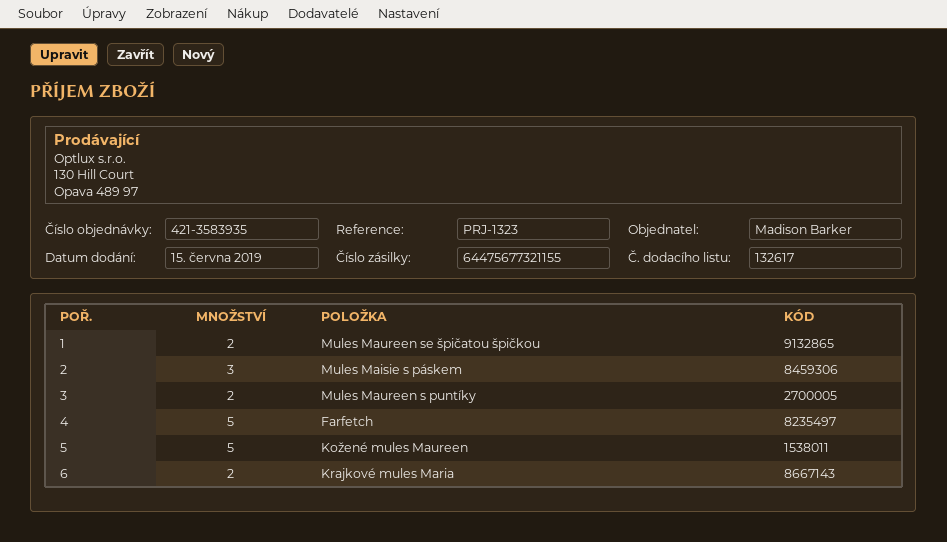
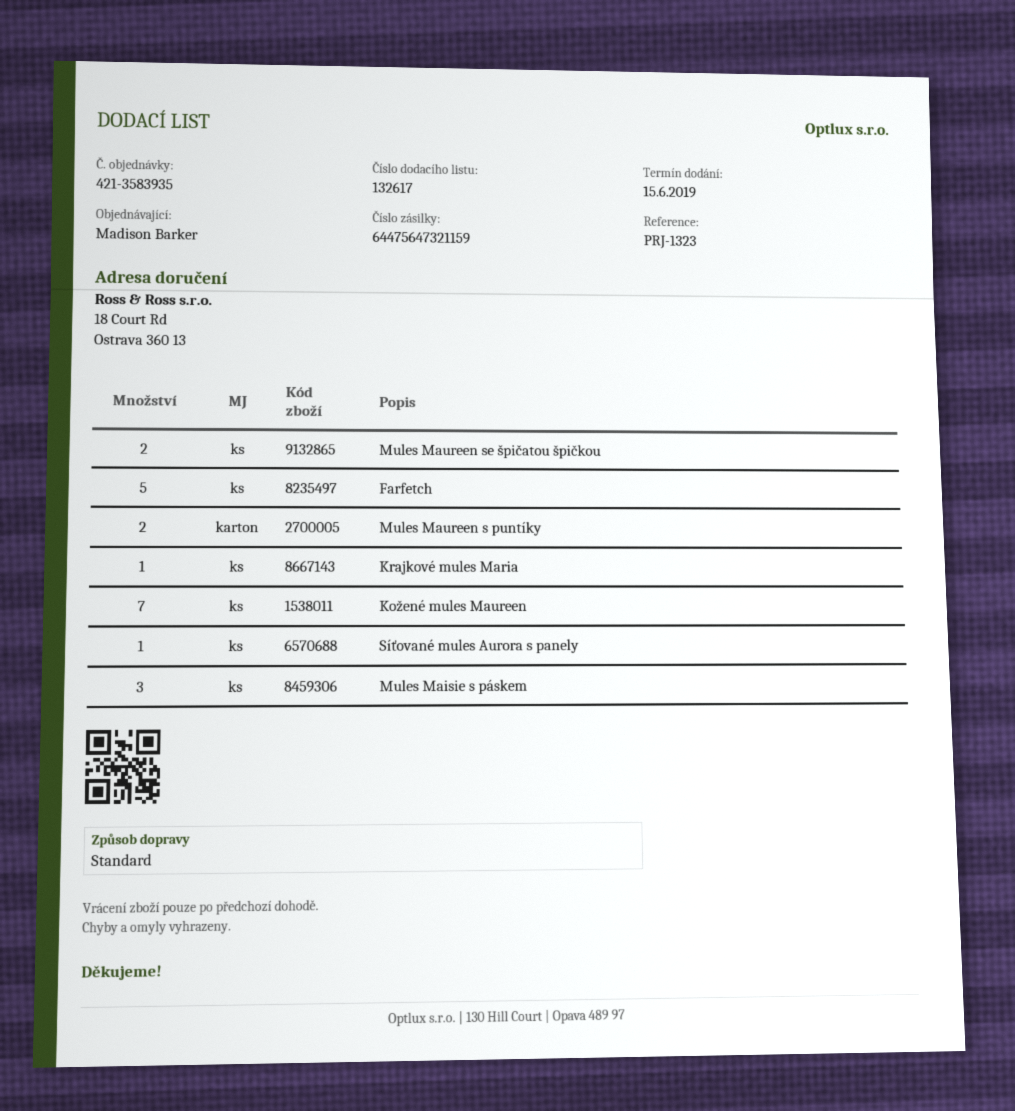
tracking number: 64475677321155 -> 64475647321159
Kožené mules Maureen: 5 -> 7
Krajkové mules Maria: 2 -> 1
Síťované mules Aurora s panely: none -> 1

